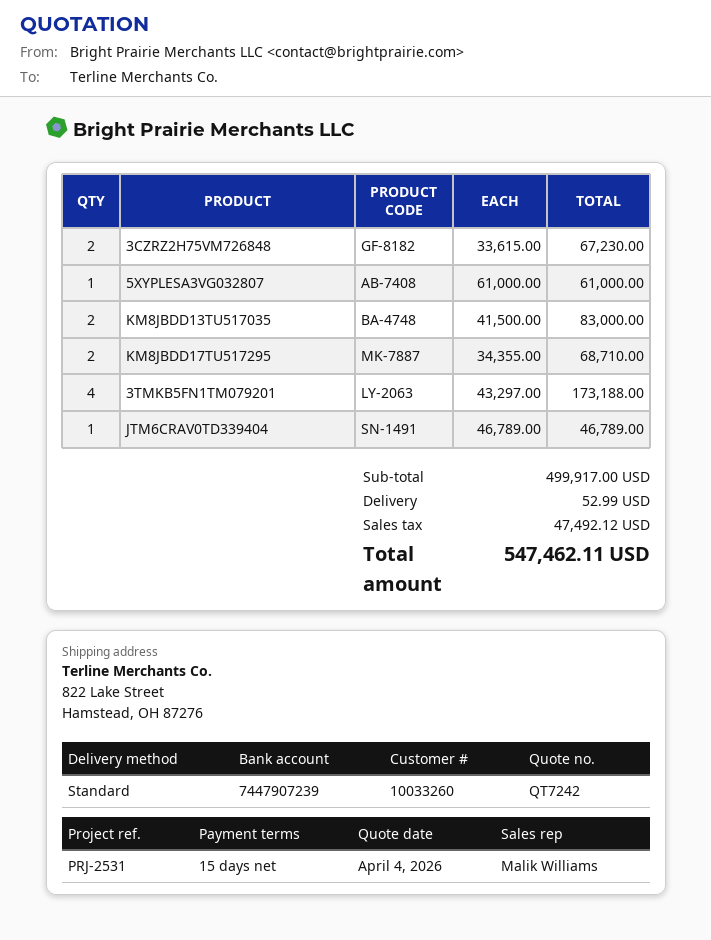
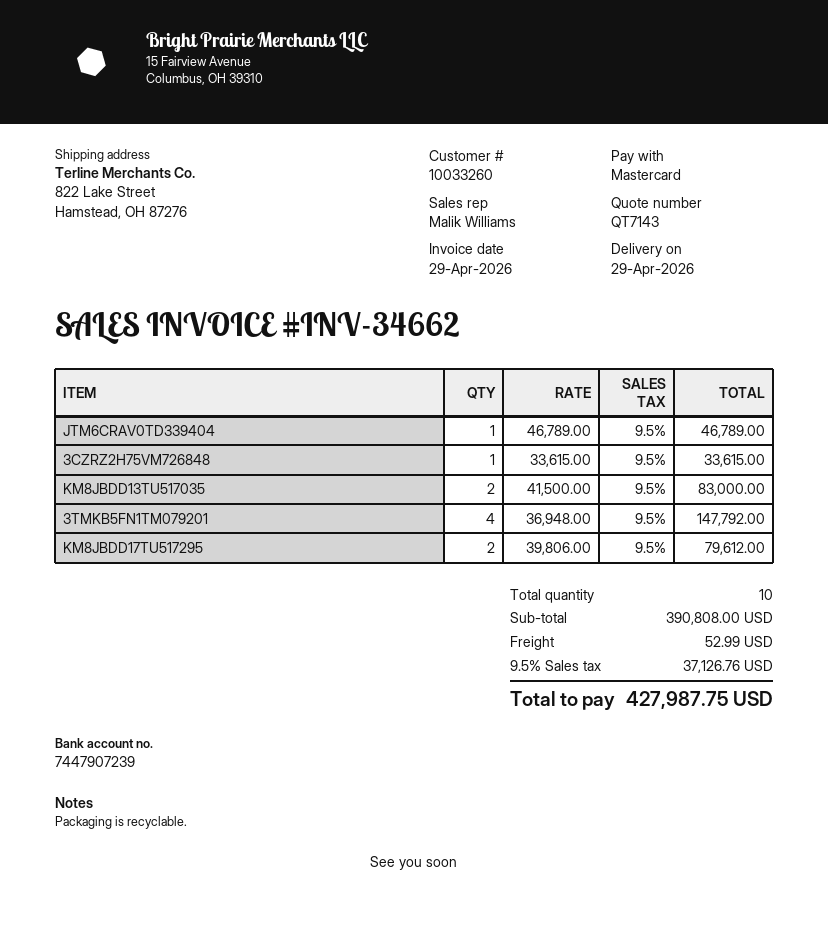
quote number: QT7242 -> QT7143
3CZRZ2H75VM726848: 2 x 33615.00 = 67230.00 -> 1 x 33615.00 = 33615.00
5XYPLESA3VG032807: 1 x 61000.00 = 61000.00 -> none
KM8JBDD17TU517295: 2 x 34355.00 = 68710.00 -> 2 x 39806.00 = 79612.00
3TMKB5FN1TM079201: 4 x 43297.00 = 173188.00 -> 4 x 36948.00 = 147792.00
subtotal: 499917.00 -> 390808.00
tax: 47492.12 -> 37126.76
total: 547462.11 -> 427987.75

